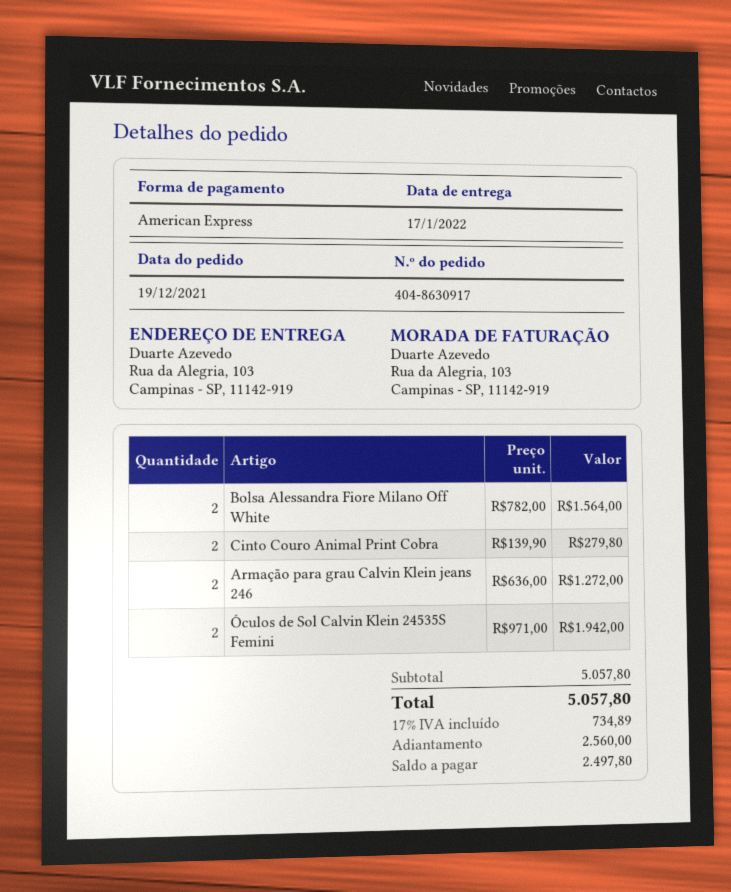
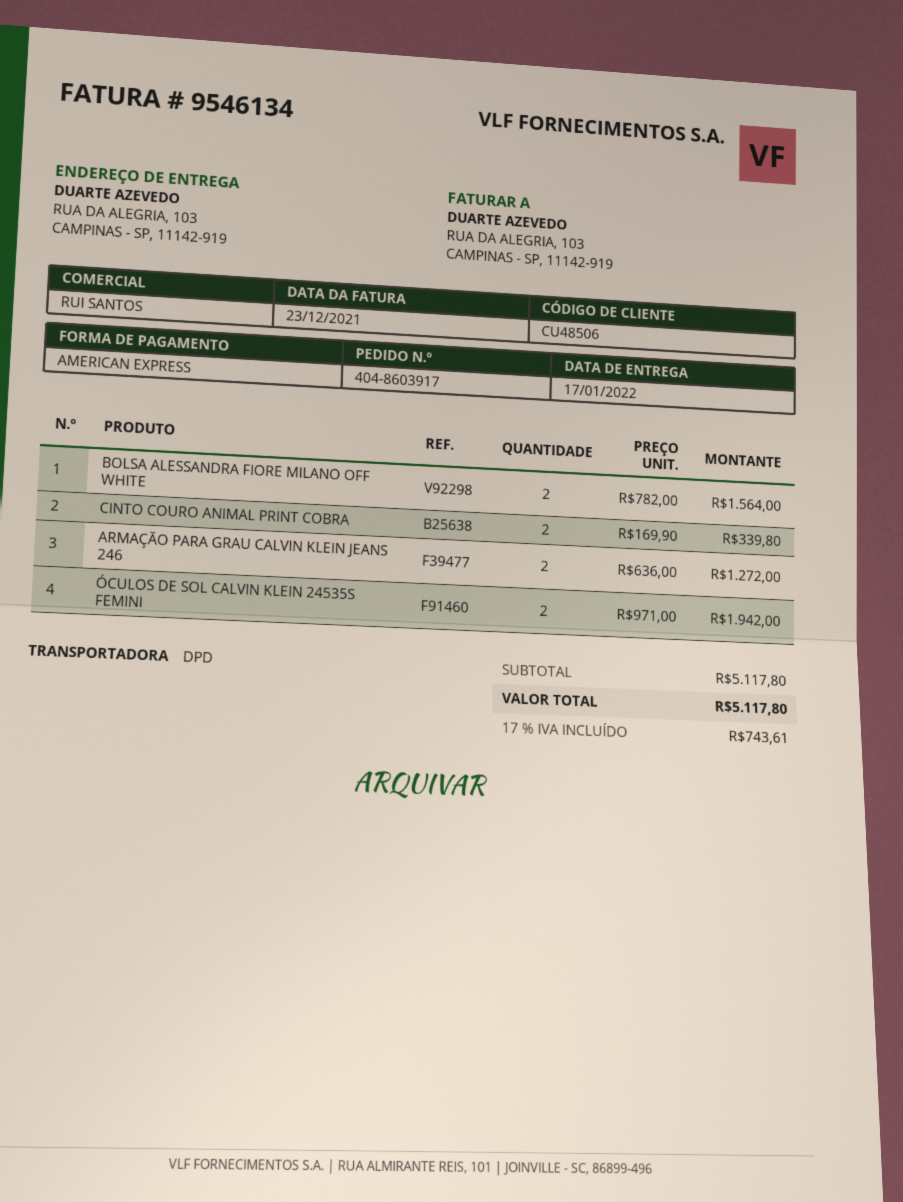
order number: 404-8630917 -> 404-8603917
Cinto Couro Animal Print Cobra: 2 x 139.90 = 279.80 -> 2 x 169.90 = 339.80
subtotal: 5057.80 -> 5117.80
tax: 17% = 734.89 -> 17% = 743.61
total: 5057.80 -> 5117.80

